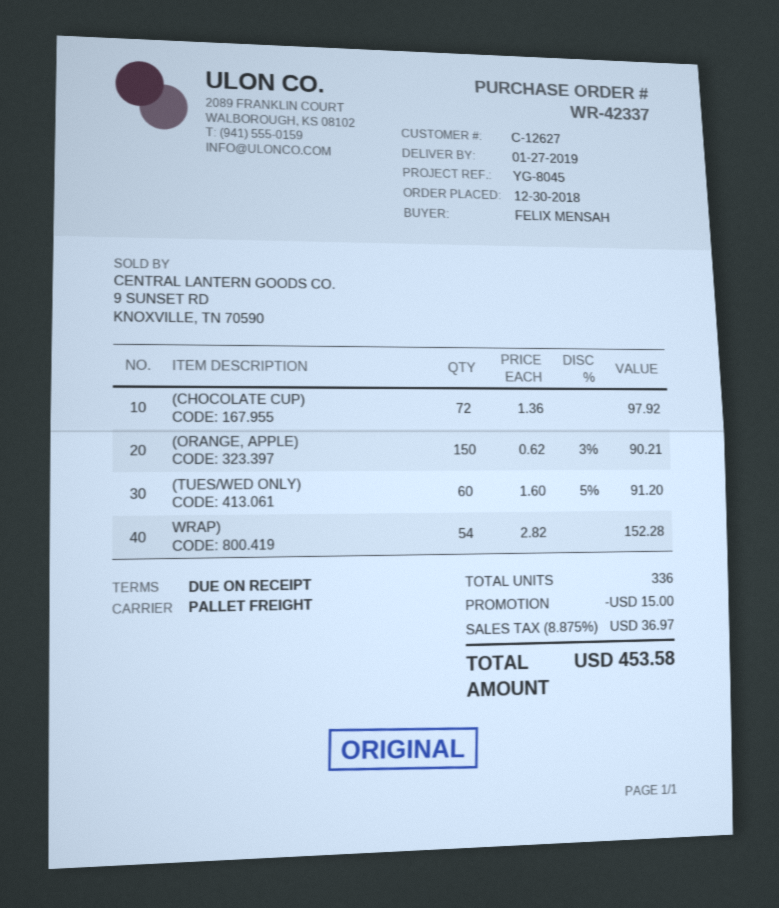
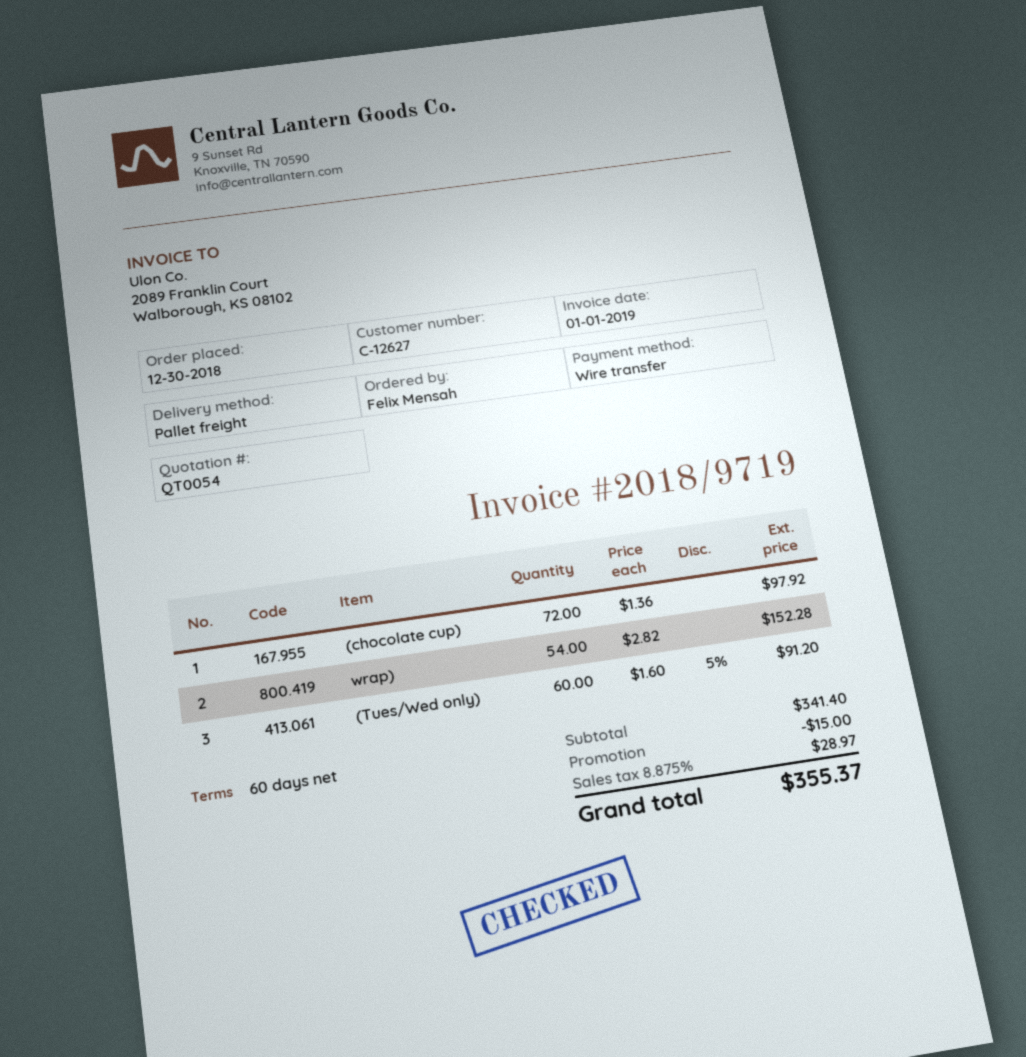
payment terms: on receipt -> 60 days
(ORANGE, APPLE): 150 x 0.62 - 3% = 90.21 -> none
tax: 8.875% = 36.97 -> 8.875% = 28.97
total: 453.58 -> 355.37

